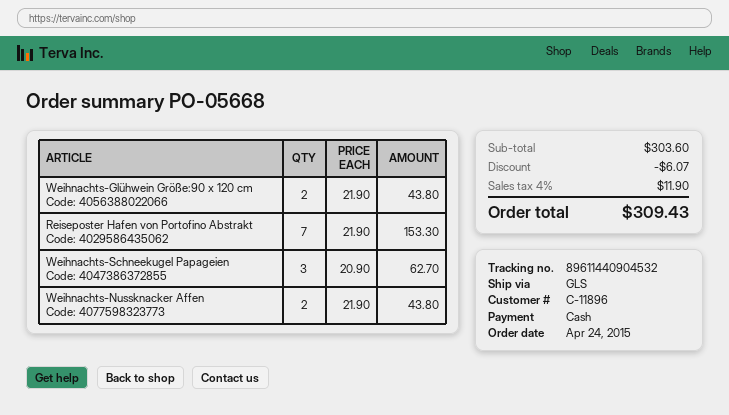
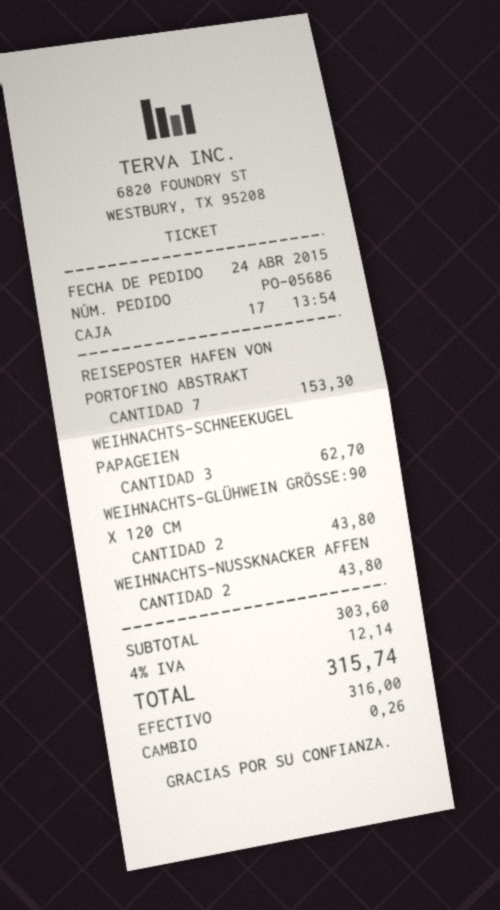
order number: PO-05668 -> PO-05686
discount: 6.07 -> none
tax: 4% = 11.90 -> 4% = 12.14
total: 309.43 -> 315.74

